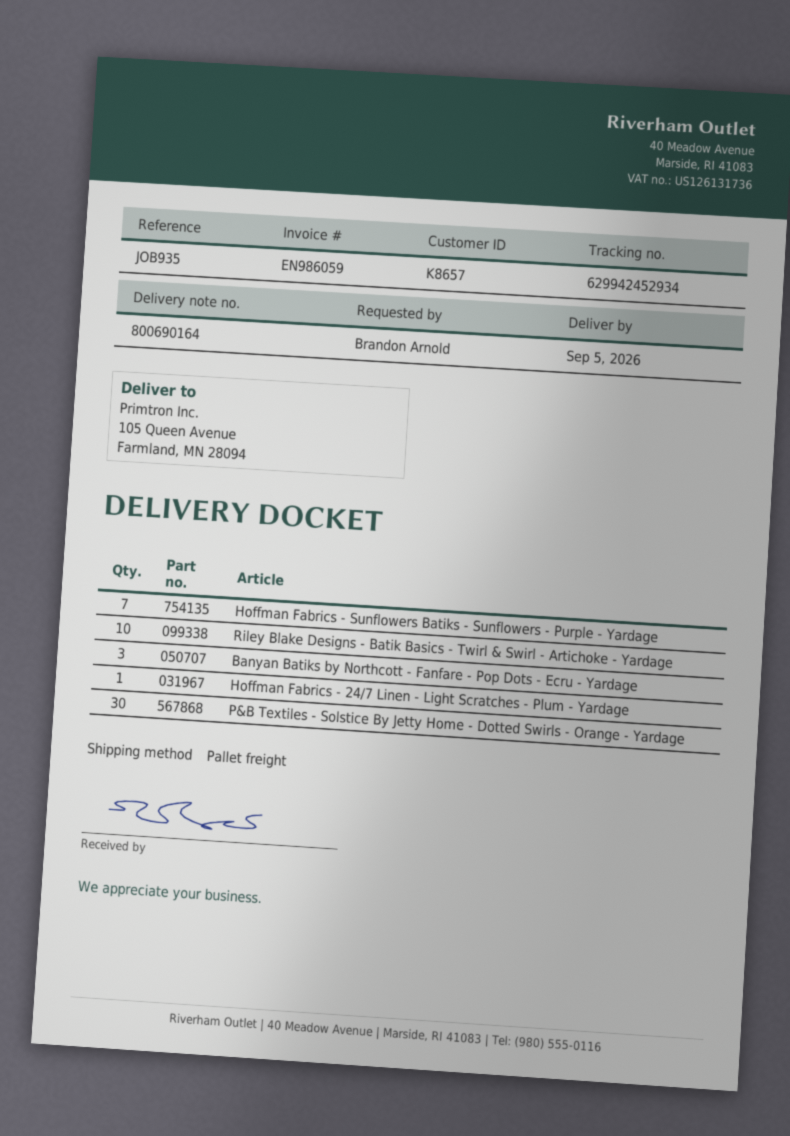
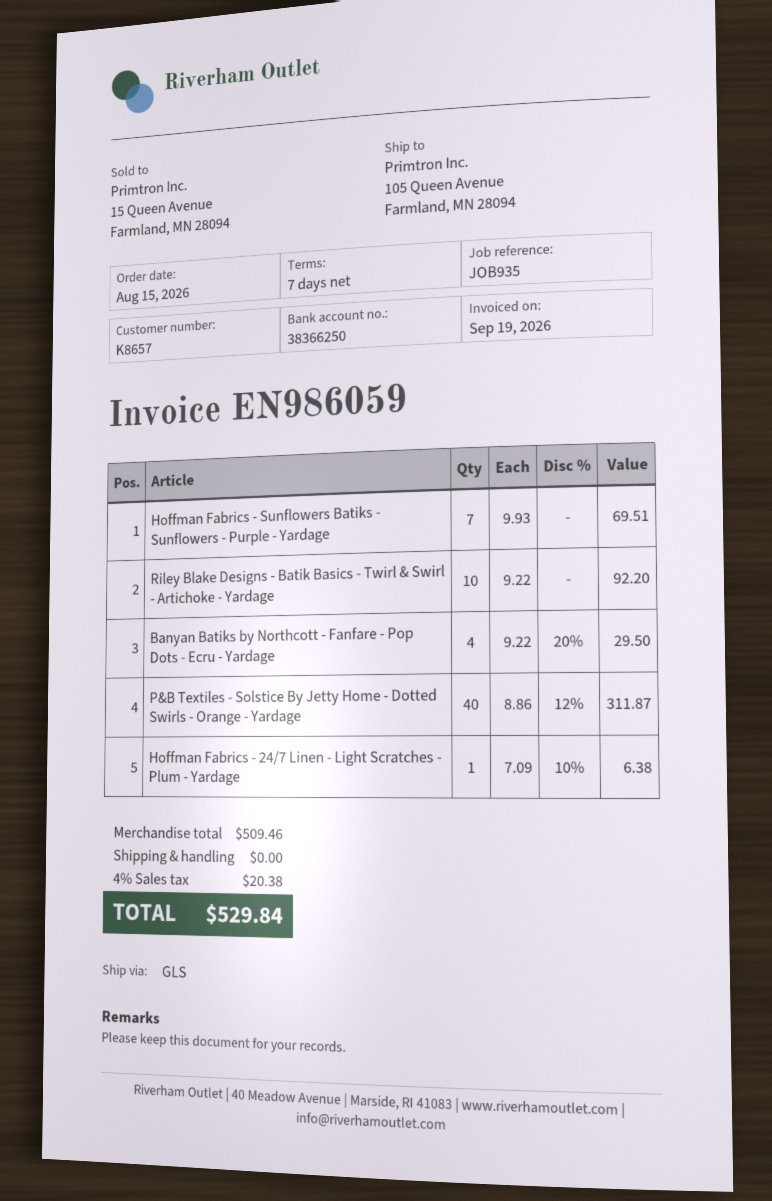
shipping method: pallet freight -> GLS
Banyan Batiks by Northcott - Fanfare - Pop Dots - Ecru - Yardage: 3 -> 4
P&B Textiles - Solstice By Jetty Home - Dotted Swirls - Orange - Yardage: 30 -> 40

